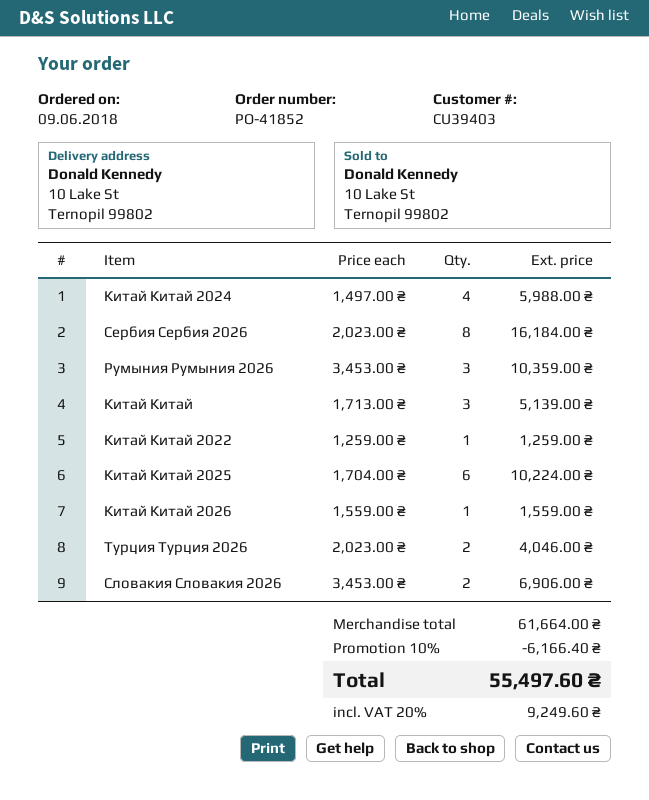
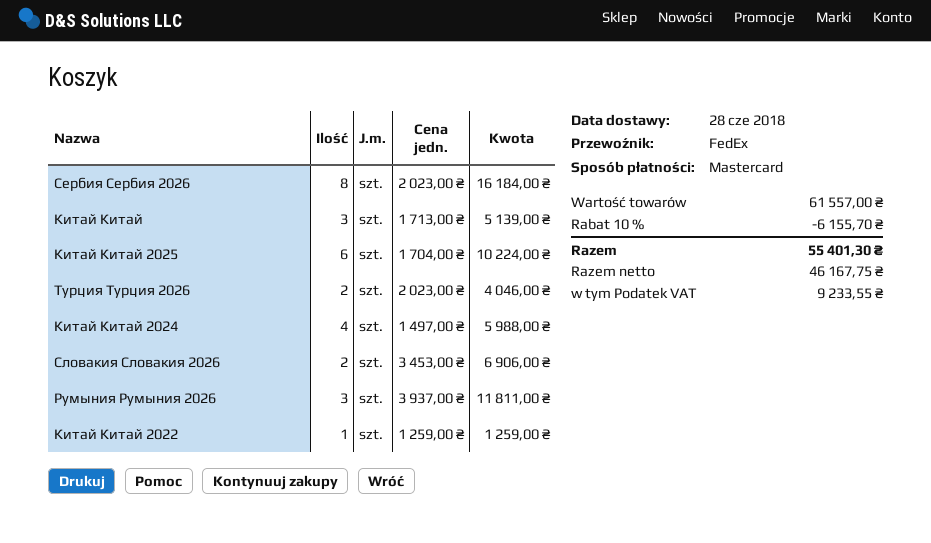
Румыния Румыния 2026: 3 x 3453.00 = 10359.00 -> 3 x 3937.00 = 11811.00
Китай Китай 2026: 1 x 1559.00 = 1559.00 -> none
subtotal: 61664.00 -> 61557.00
discount: 10% = 6166.40 -> 10% = 6155.70
tax: 9249.60 -> 9233.55
total: 55497.60 -> 55401.30

